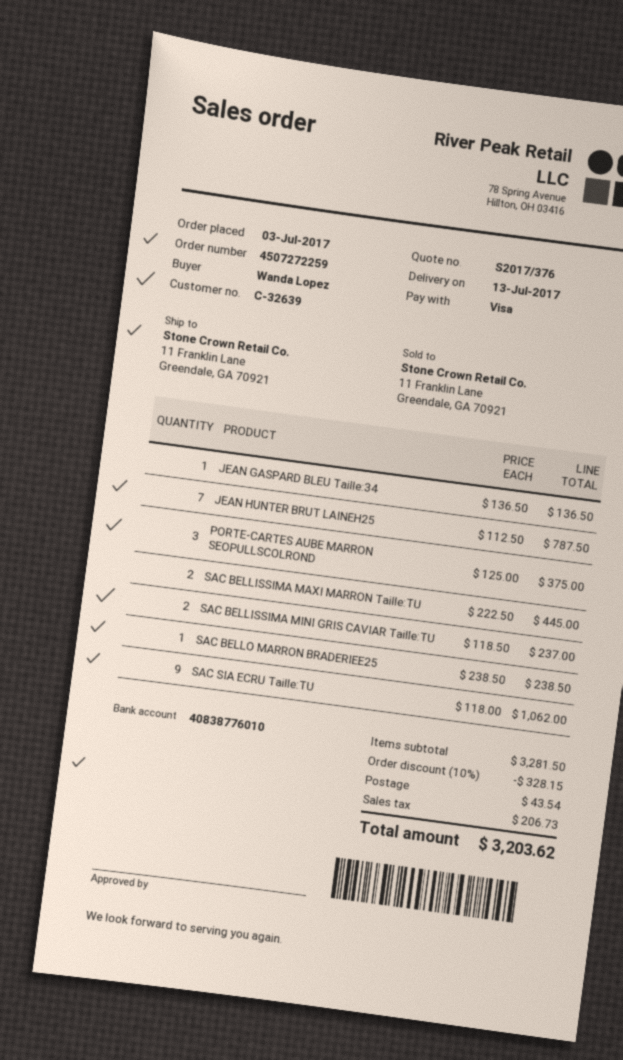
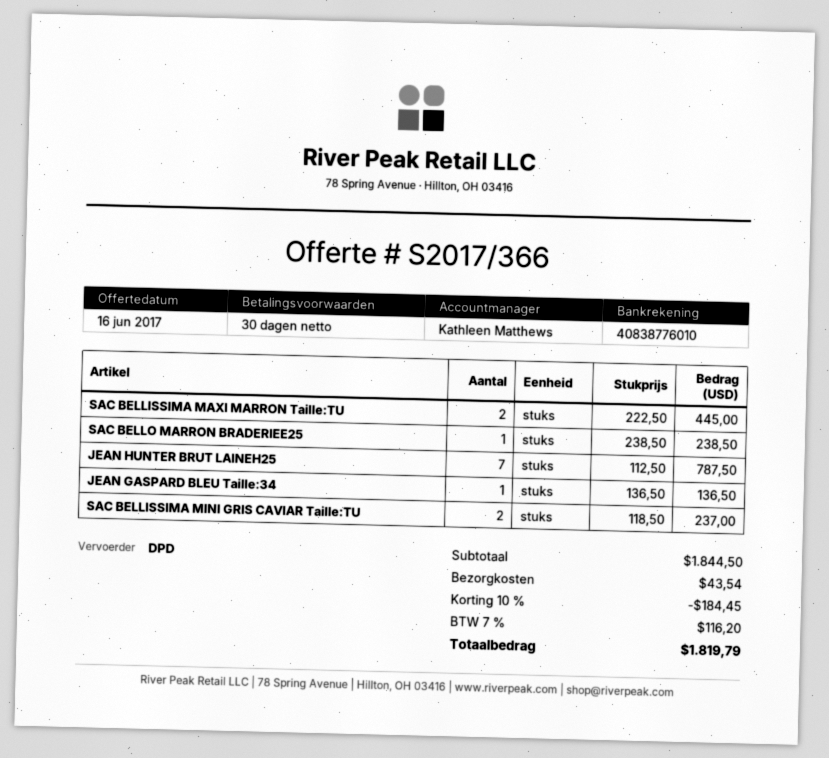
quote number: S2017/376 -> S2017/366
PORTE-CARTES AUBE MARRON SEOPULLSCOLROND: 3 x 125.00 = 375.00 -> none
SAC SIA ECRU Taille:TU: 9 x 118.00 = 1062.00 -> none
subtotal: 3281.50 -> 1844.50
discount: 10% = 328.15 -> 10% = 184.45
tax: 206.73 -> 116.20
total: 3203.62 -> 1819.79

